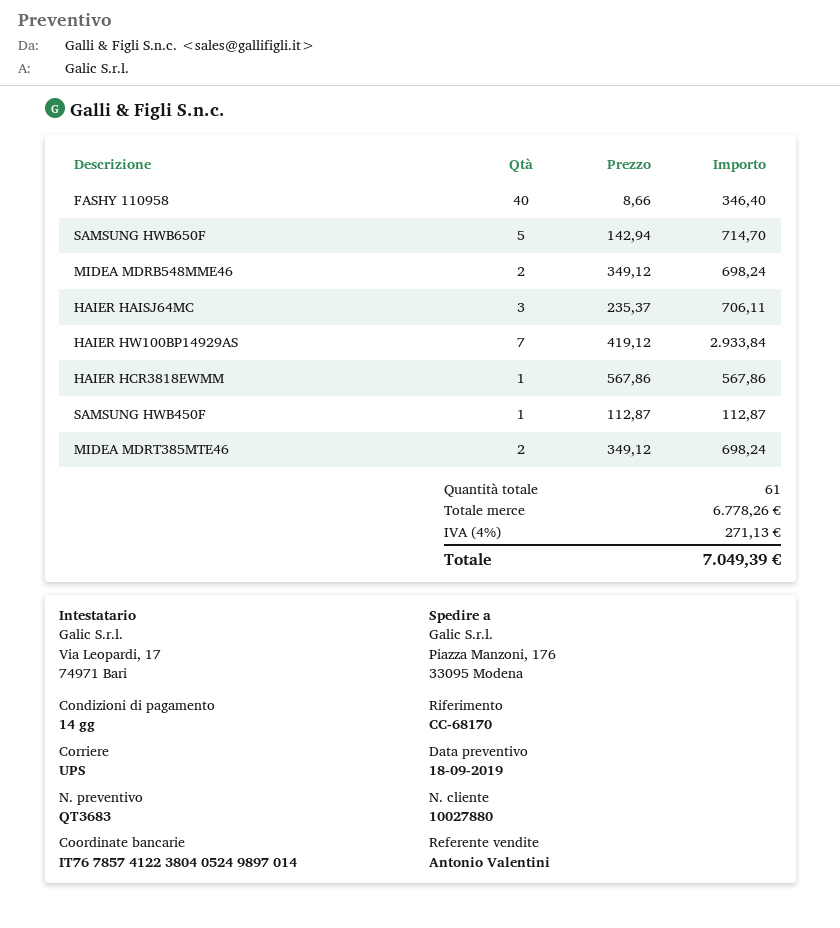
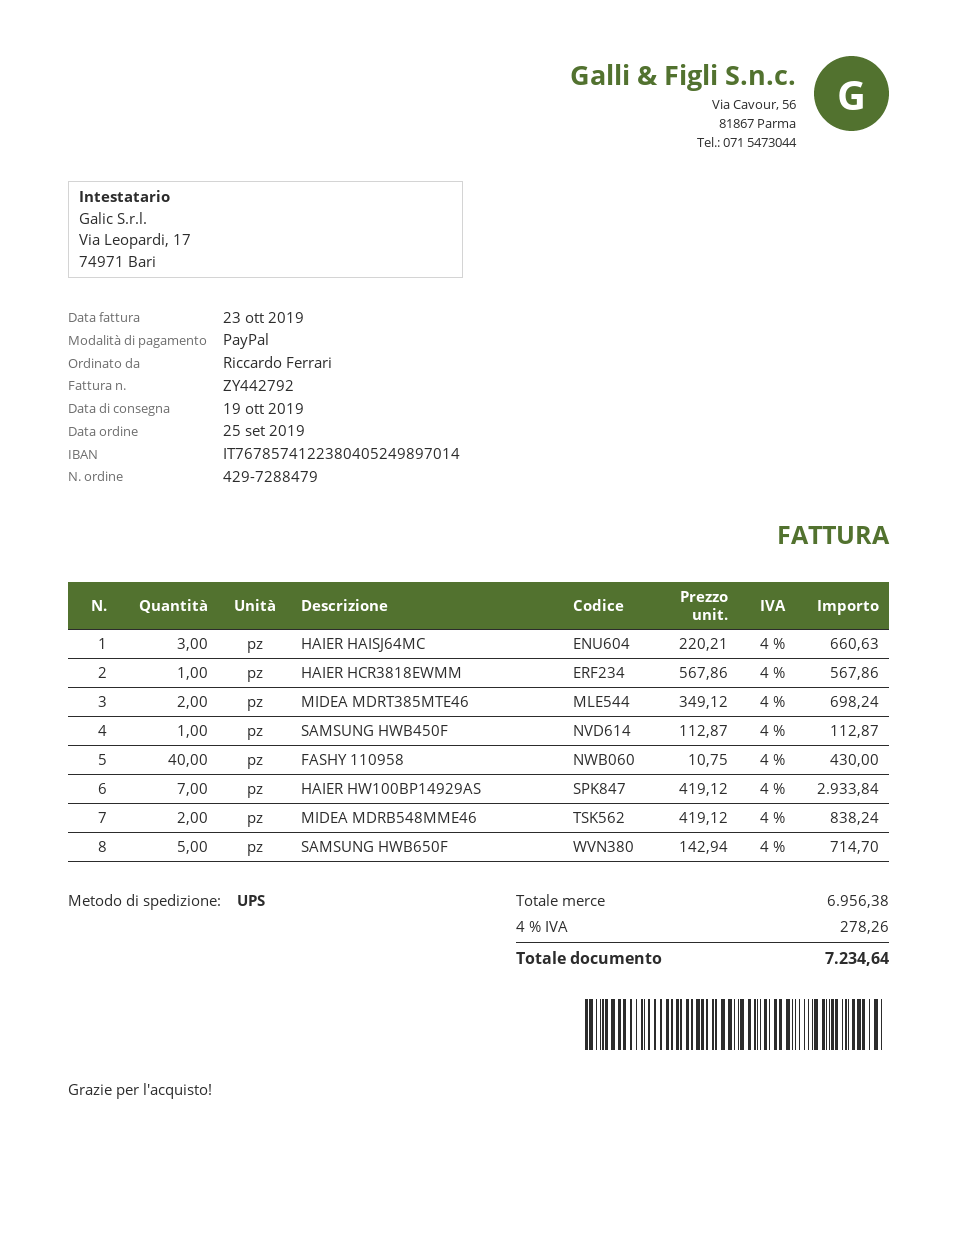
FASHY 110958: 40 x 8.66 = 346.40 -> 40 x 10.75 = 430.00
MIDEA MDRB548MME46: 2 x 349.12 = 698.24 -> 2 x 419.12 = 838.24
HAIER HAISJ64MC: 3 x 235.37 = 706.11 -> 3 x 220.21 = 660.63
subtotal: 6778.26 -> 6956.38
tax: 4% = 271.13 -> 4% = 278.26
total: 7049.39 -> 7234.64

